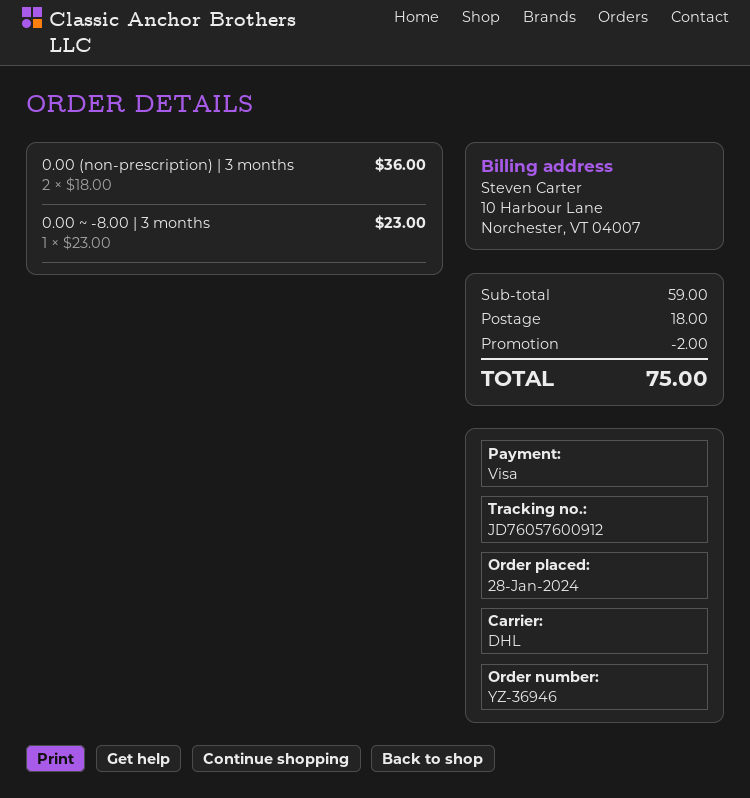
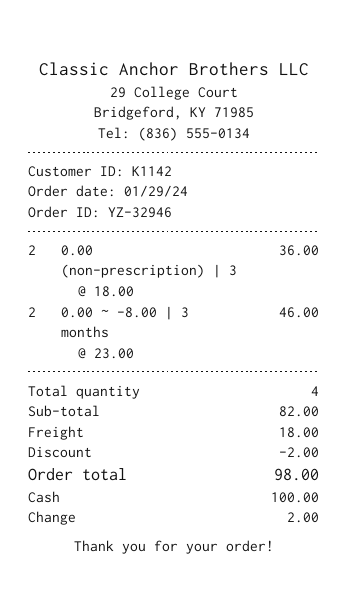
order number: YZ-36946 -> YZ-32946
order date: 2024-01-28 -> 2024-01-29
payment method: Visa -> cash
0.00 ~ -8.00 | 3 months: 1 x 23.00 = 23.00 -> 2 x 23.00 = 46.00
subtotal: 59.00 -> 82.00
total: 75.00 -> 98.00

